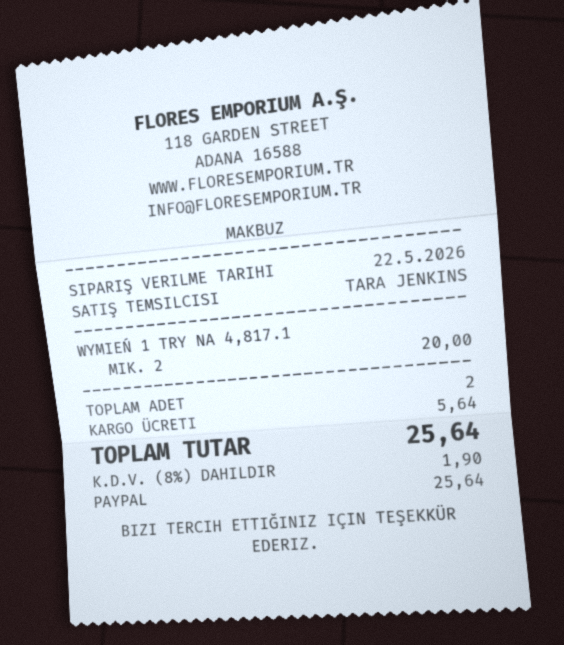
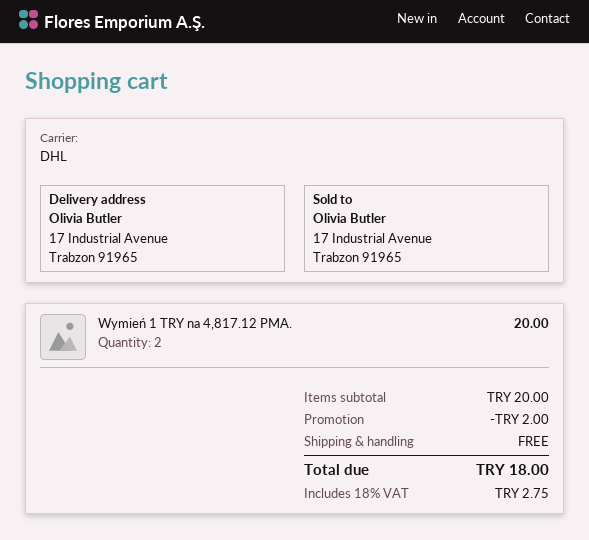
discount: none -> 2.00
shipping: 5.64 -> 0.00
tax: 8% = 1.90 -> 18% = 2.75
total: 25.64 -> 18.00

